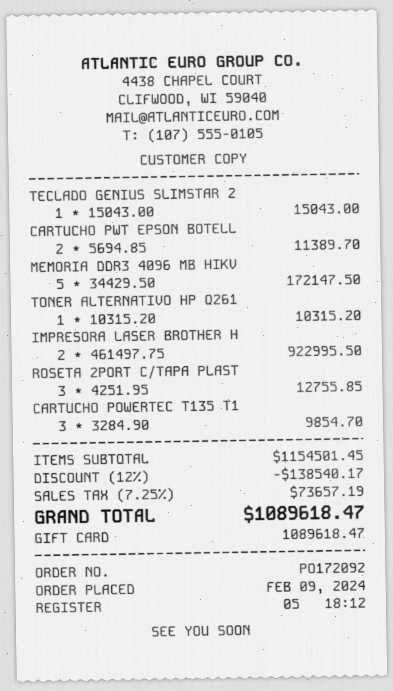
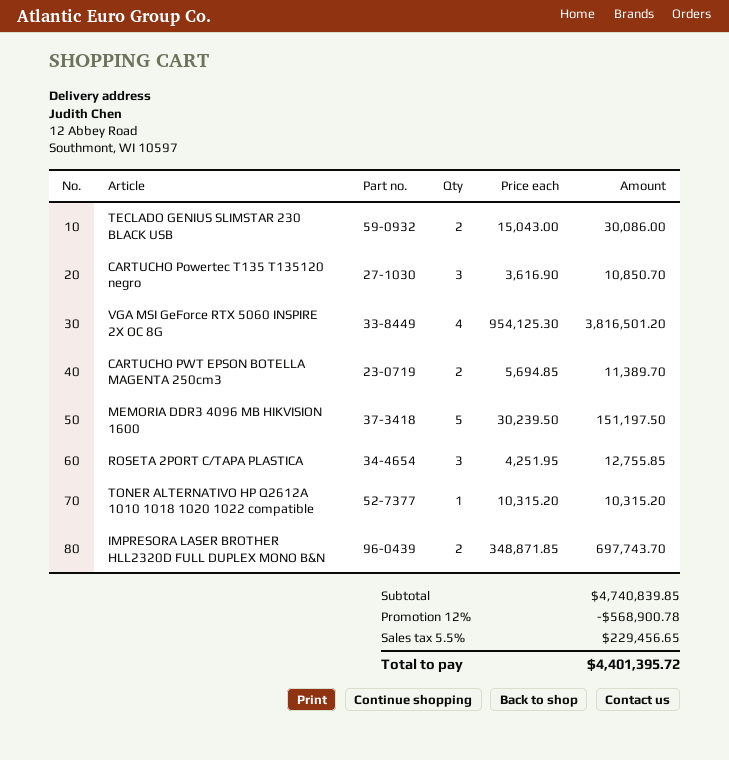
TECLADO GENIUS SLIMSTAR 2: 1 x 15043.00 = 15043.00 -> 2 x 15043.00 = 30086.00
MEMORIA DDR3 4096 MB HIKV: 5 x 34429.50 = 172147.50 -> 5 x 30239.50 = 151197.50
IMPRESORA LASER BROTHER H: 2 x 461497.75 = 922995.50 -> 2 x 348871.85 = 697743.70
CARTUCHO POWERTEC T135 T1: 3 x 3284.90 = 9854.70 -> 3 x 3616.90 = 10850.70
VGA MSI GeForce RTX 5060 INSPIRE 2X OC 8G: none -> 4 x 954125.30 = 3816501.20
subtotal: 1154501.45 -> 4740839.85
discount: 12% = 138540.17 -> 12% = 568900.78
tax: 7.25% = 73657.19 -> 5.5% = 229456.65
total: 1089618.47 -> 4401395.72

